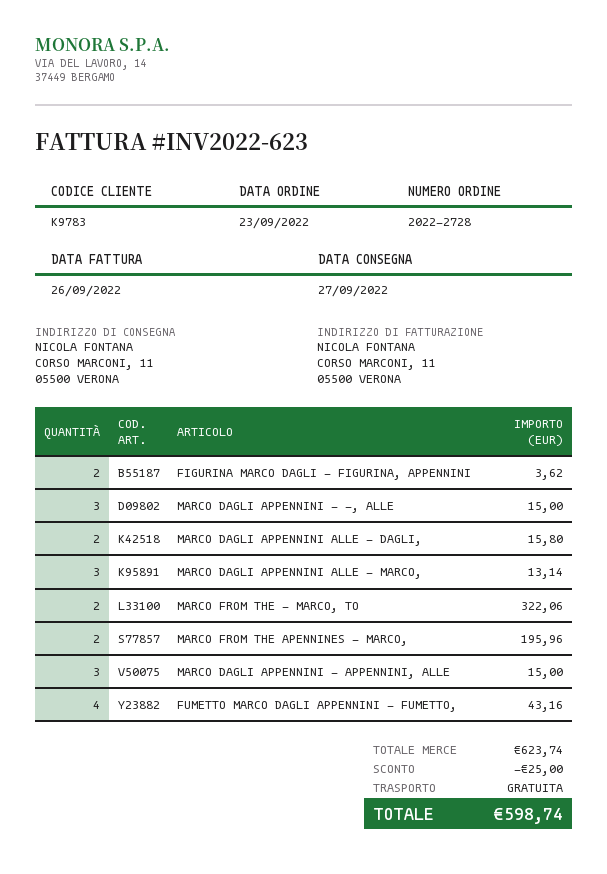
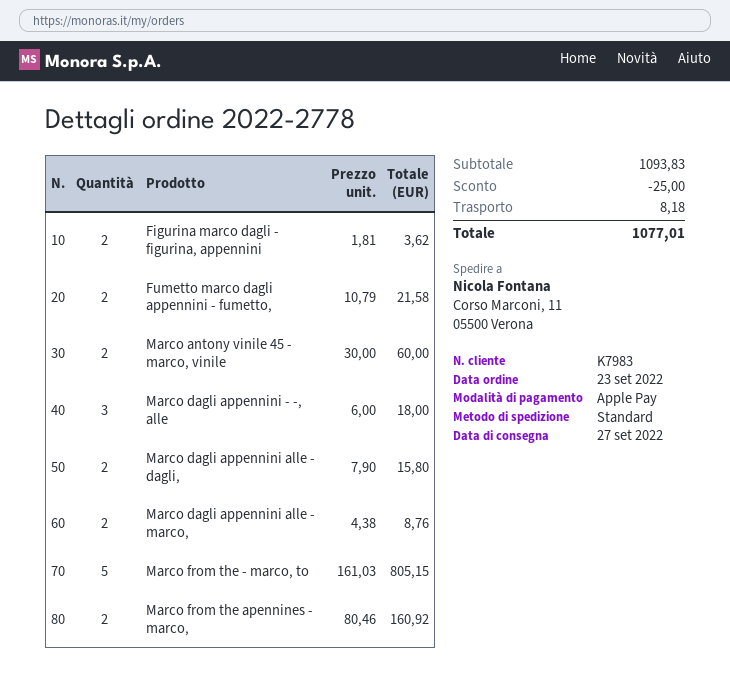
order number: 2022-2728 -> 2022-2778
customer number: K9783 -> K7983
MARCO DAGLI APPENNINI - -, ALLE: 3 for 15.00 -> 3 for 18.00
MARCO DAGLI APPENNINI ALLE - MARCO,: 3 for 13.14 -> 2 for 8.76
MARCO FROM THE - MARCO, TO: 2 for 322.06 -> 5 for 805.15
MARCO FROM THE APENNINES - MARCO,: 2 for 195.96 -> 2 for 160.92
MARCO DAGLI APPENNINI - APPENNINI, ALLE: 3 for 15.00 -> none
FUMETTO MARCO DAGLI APPENNINI - FUMETTO,: 4 for 43.16 -> 2 for 21.58
Marco antony vinile 45 - marco, vinile: none -> 2 for 60.00
subtotal: 623.74 -> 1093.83
shipping: 0.00 -> 8.18
total: 598.74 -> 1077.01

